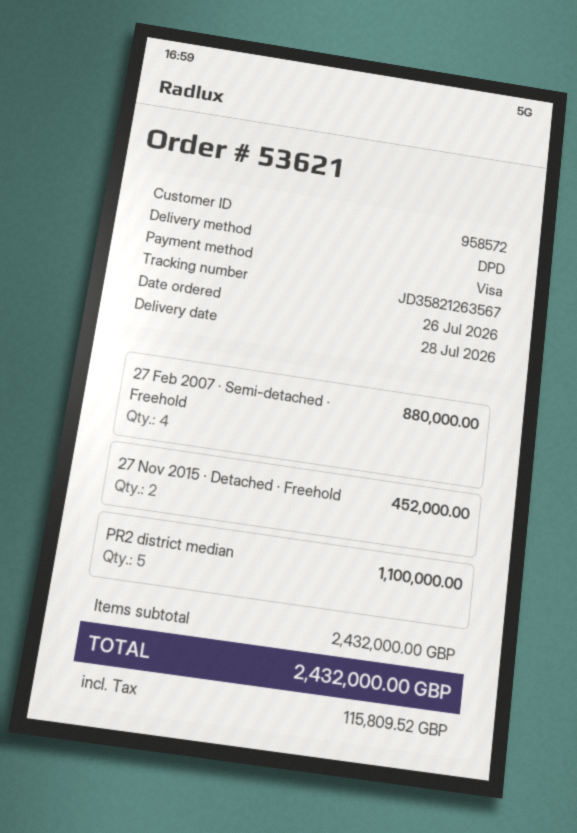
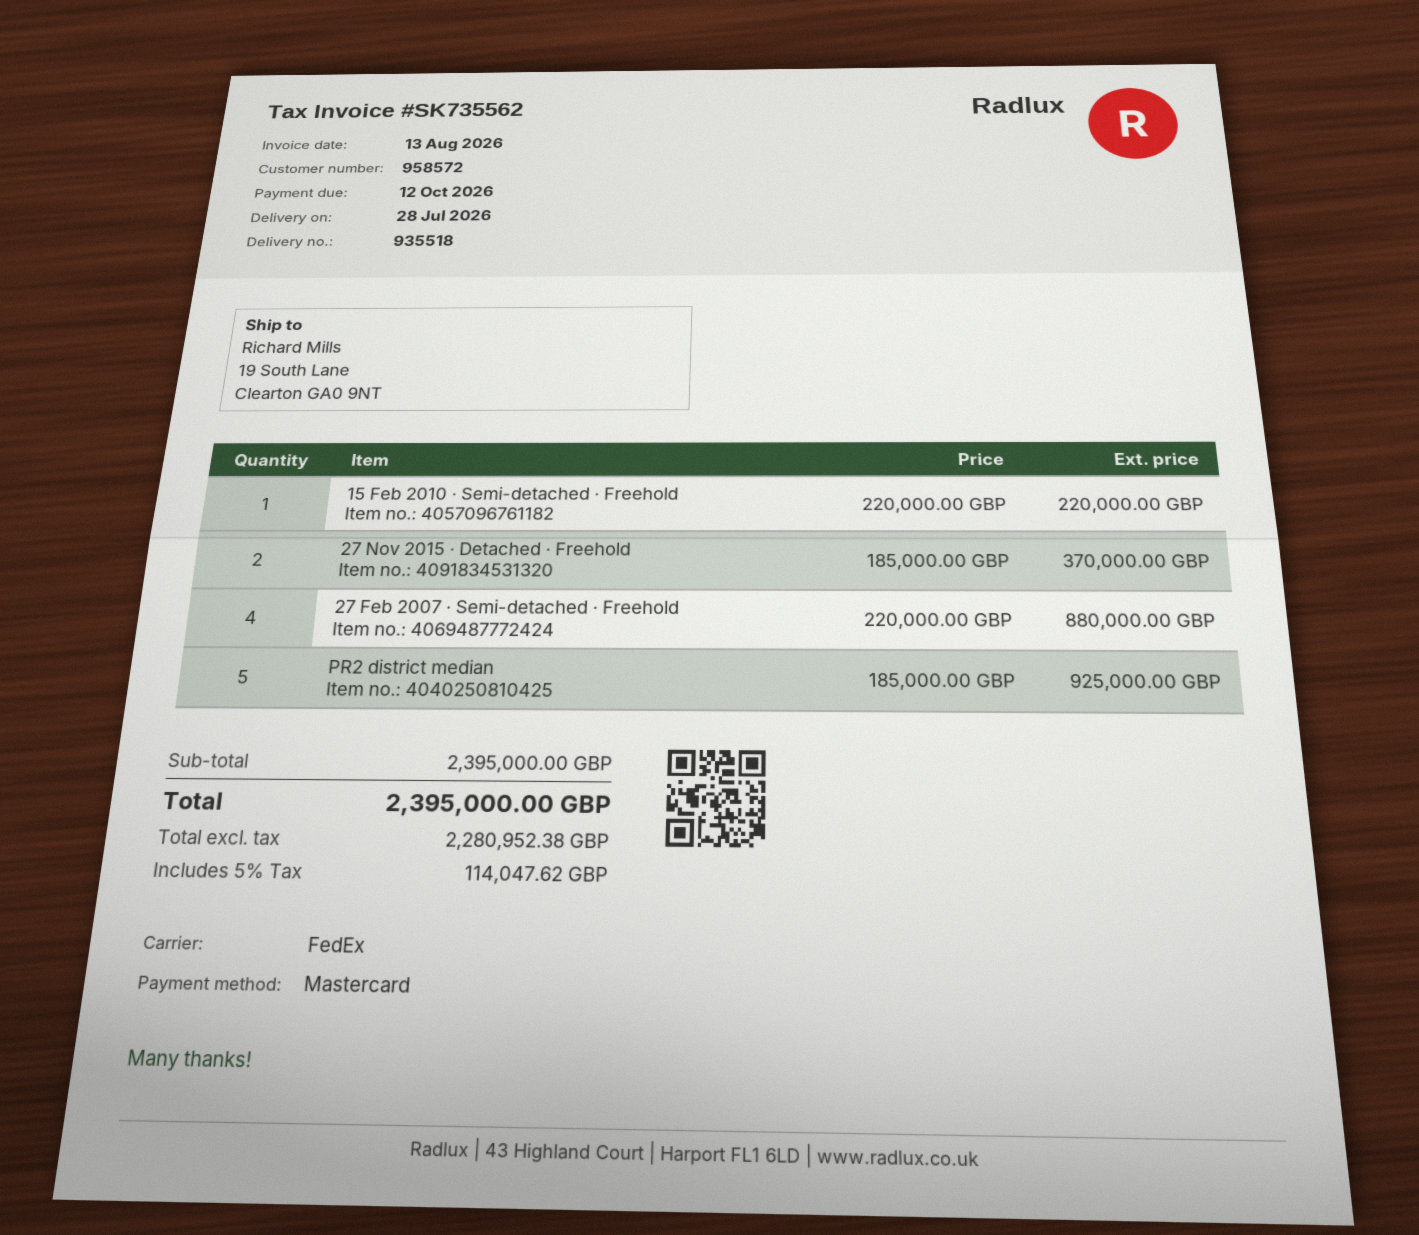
payment method: Visa -> Mastercard
shipping method: DPD -> FedEx
27 Nov 2015 · Detached · Freehold: 2 for 452000.00 -> 2 for 370000.00
PR2 district median: 5 for 1100000.00 -> 5 for 925000.00
15 Feb 2010 · Semi-detached · Freehold: none -> 1 for 220000.00
subtotal: 2432000.00 -> 2395000.00
tax: 115809.52 -> 114047.62
total: 2432000.00 -> 2395000.00

